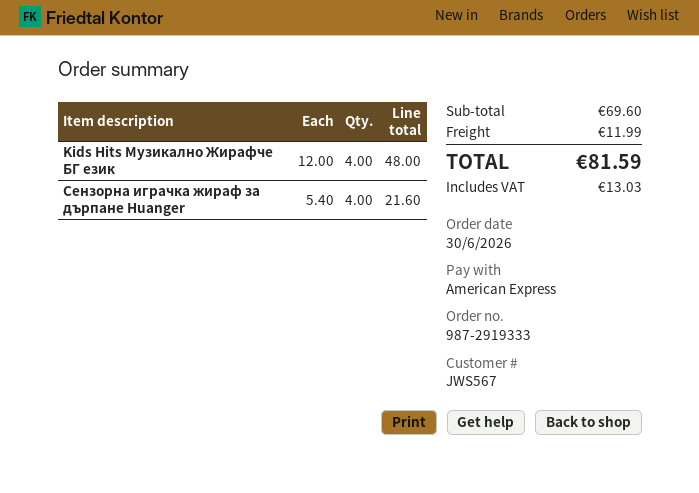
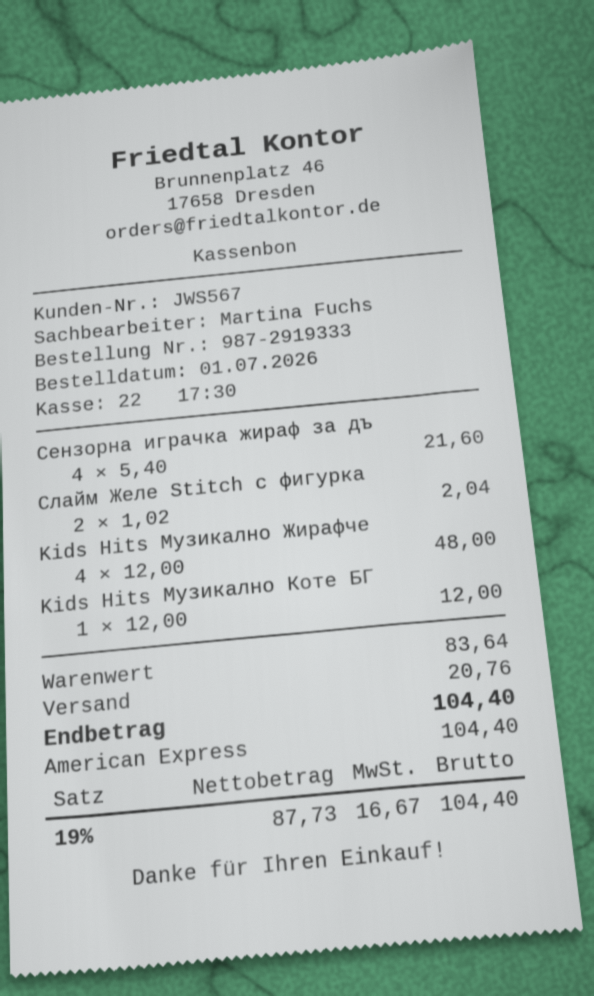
order date: 2026-06-30 -> 2026-07-01
Слайм Желе Stitch с фигурка: none -> 2 x 1.02 = 2.04
Kids Hits Музикално Коте БГ: none -> 1 x 12.00 = 12.00
subtotal: 69.60 -> 83.64
shipping: 11.99 -> 20.76
tax: 13.03 -> 16.67
total: 81.59 -> 104.40

